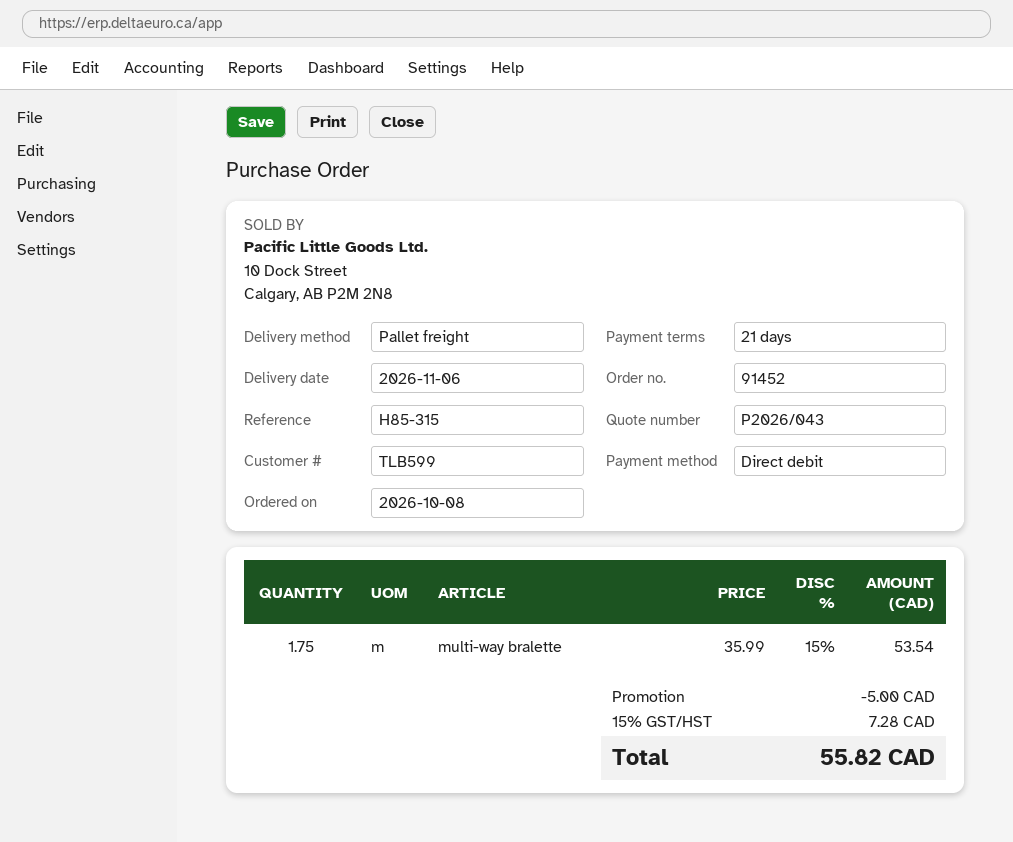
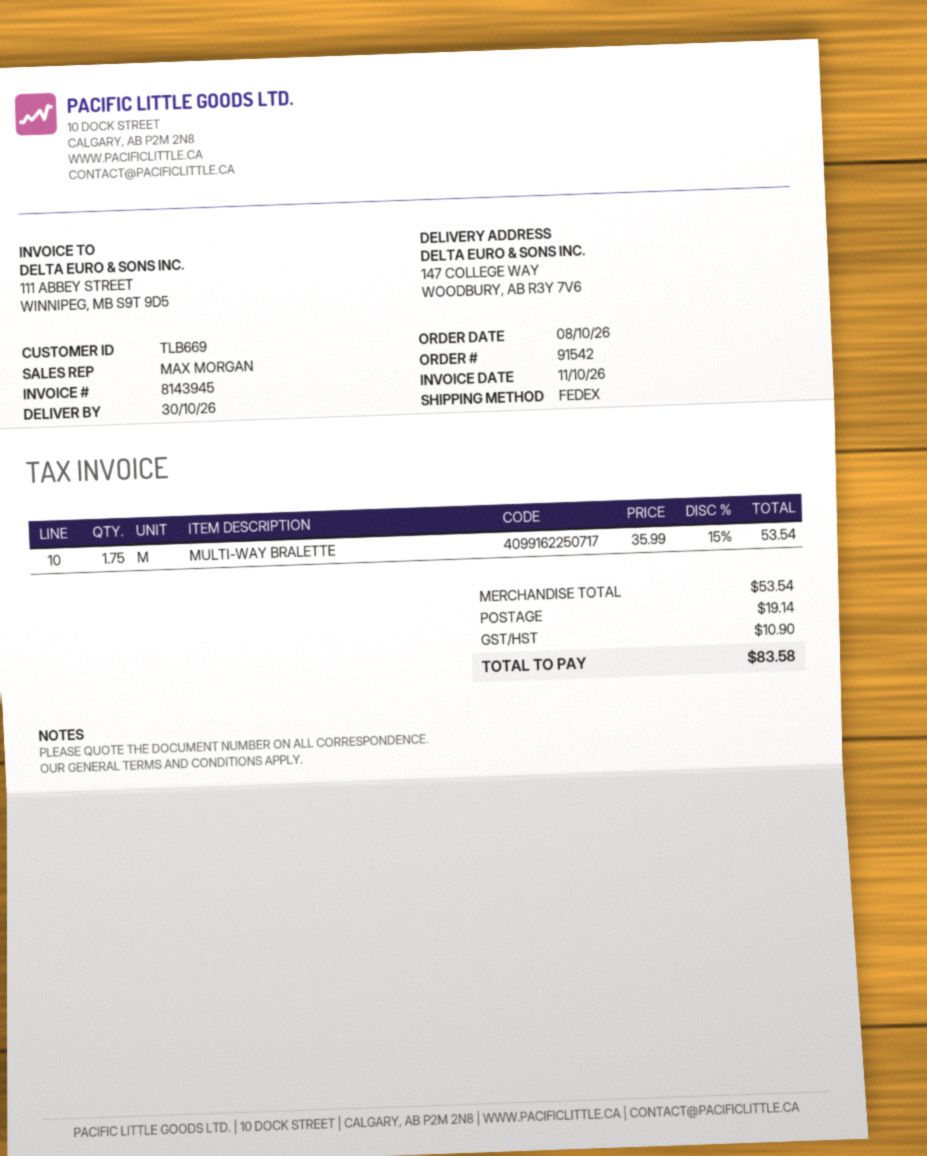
order number: 91452 -> 91542
delivery date: 2026-11-06 -> 2026-10-30
customer number: TLB599 -> TLB669
shipping method: pallet freight -> FedEx
discount: 5.00 -> none
shipping: none -> 19.14
tax: 7.28 -> 10.90
total: 55.82 -> 83.58

